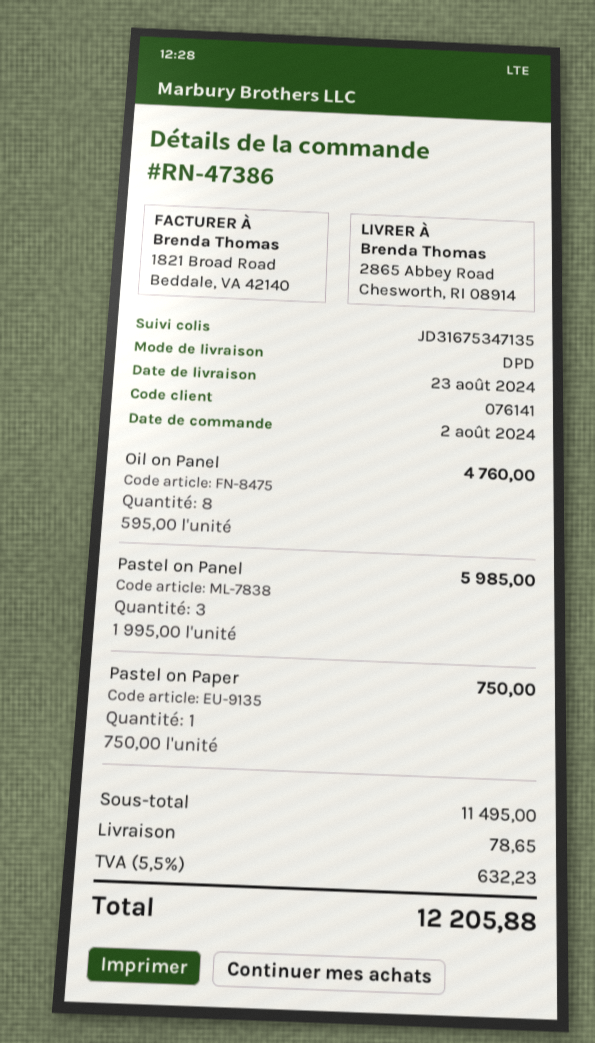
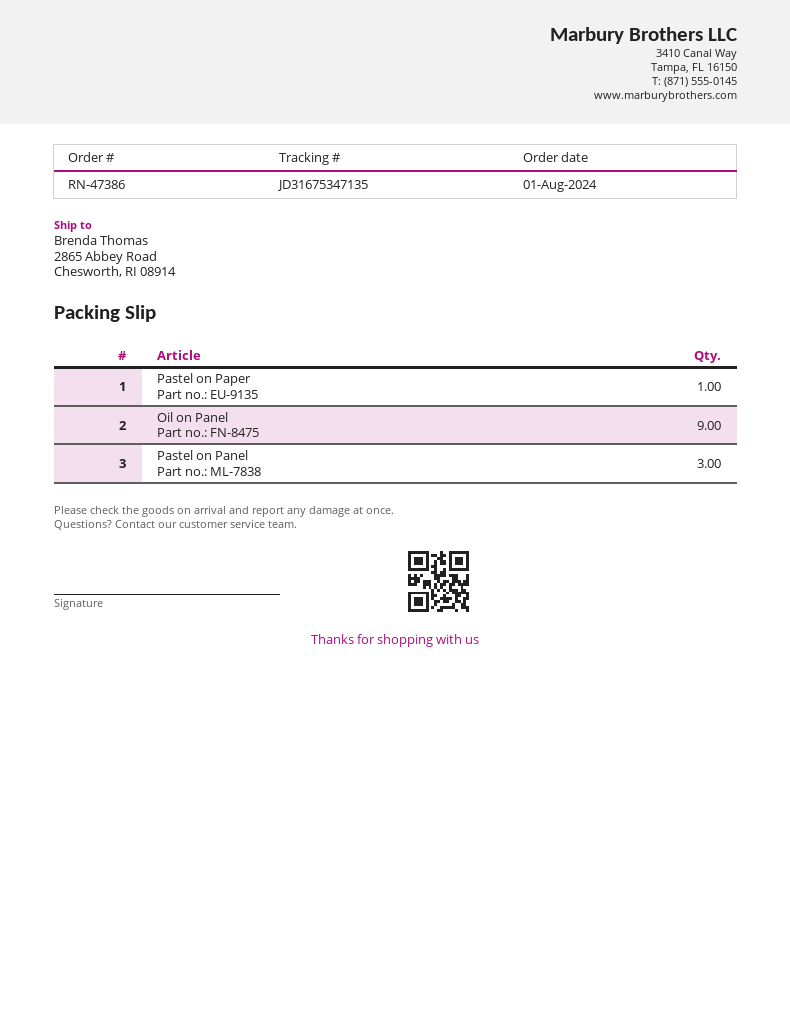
order date: 2024-08-02 -> 2024-08-01
Oil on Panel: 8 -> 9

